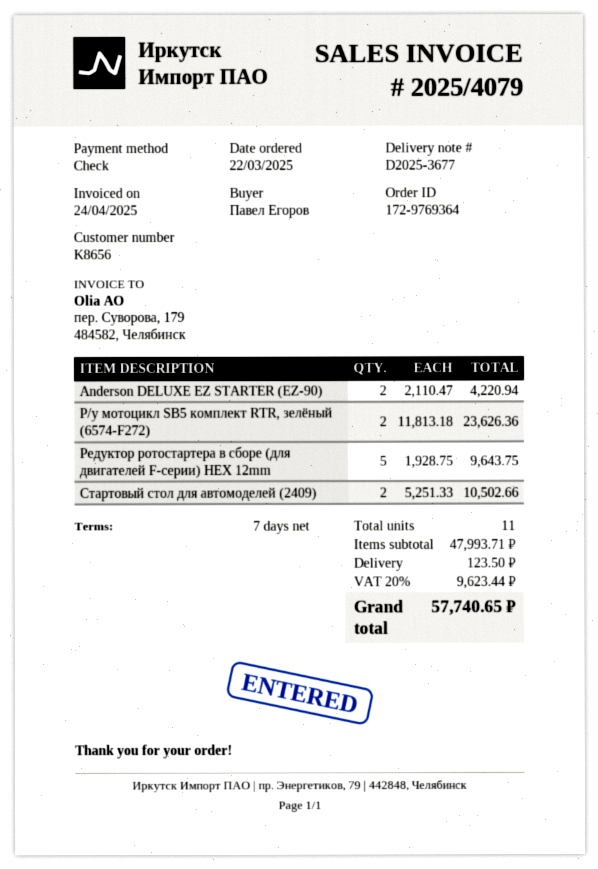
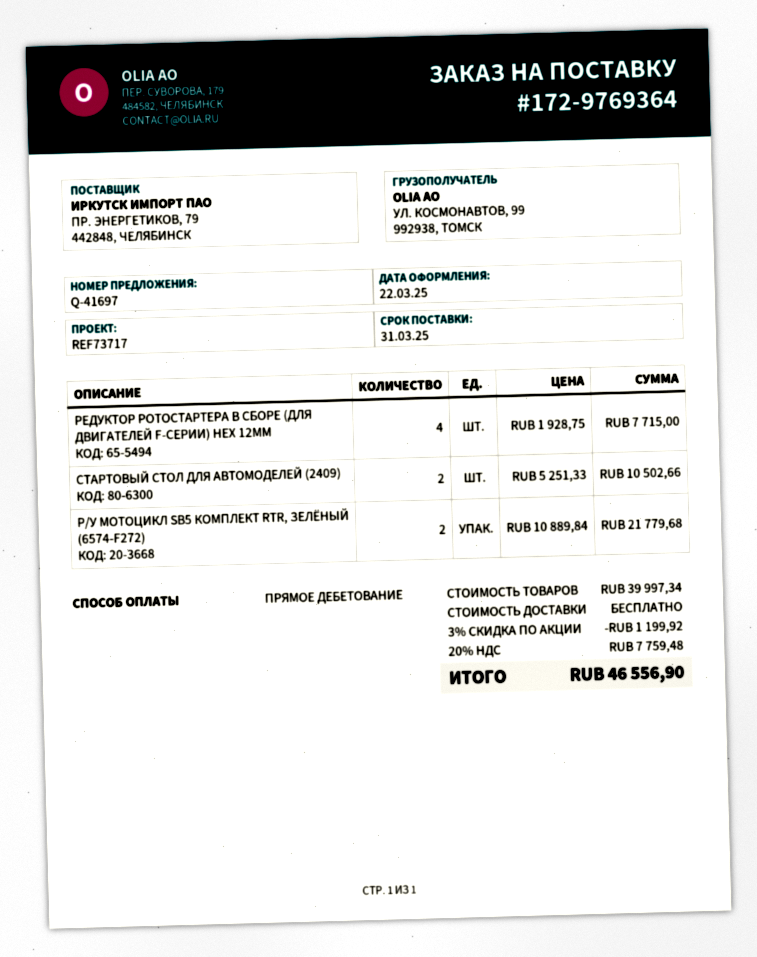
payment method: cheque -> direct debit
Anderson DELUXE EZ STARTER (EZ-90): 2 x 2110.47 = 4220.94 -> none
Р/у мотоцикл SB5 комплект RTR, зелёный (6574-F272): 2 x 11813.18 = 23626.36 -> 2 x 10889.84 = 21779.68
Редуктор ротостартера в сборе (для двигателей F-серии) HEX 12mm: 5 x 1928.75 = 9643.75 -> 4 x 1928.75 = 7715.00
subtotal: 47993.71 -> 39997.34
discount: none -> 3% = 1199.92
shipping: 123.50 -> 0.00
tax: 20% = 9623.44 -> 20% = 7759.48
total: 57740.65 -> 46556.90

